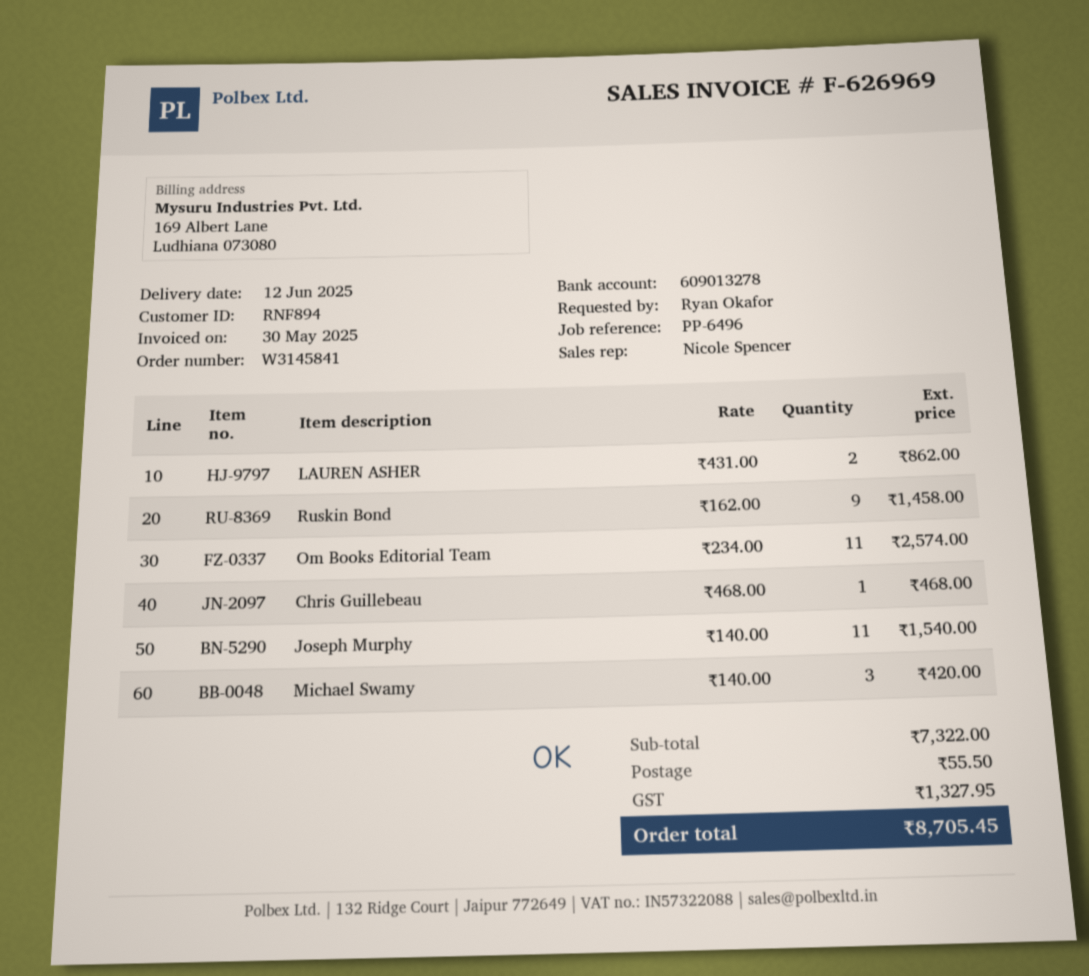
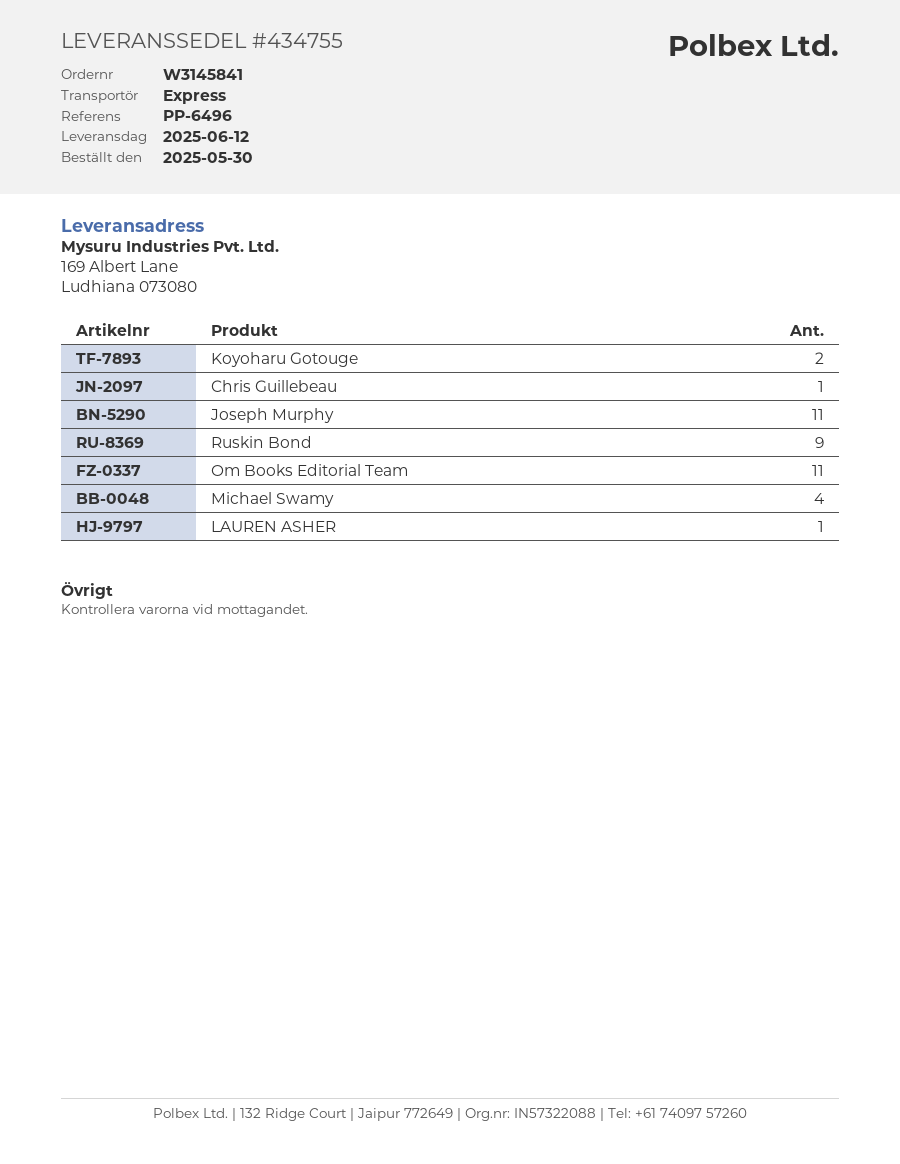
LAUREN ASHER: 2 -> 1
Michael Swamy: 3 -> 4
Koyoharu Gotouge: none -> 2

